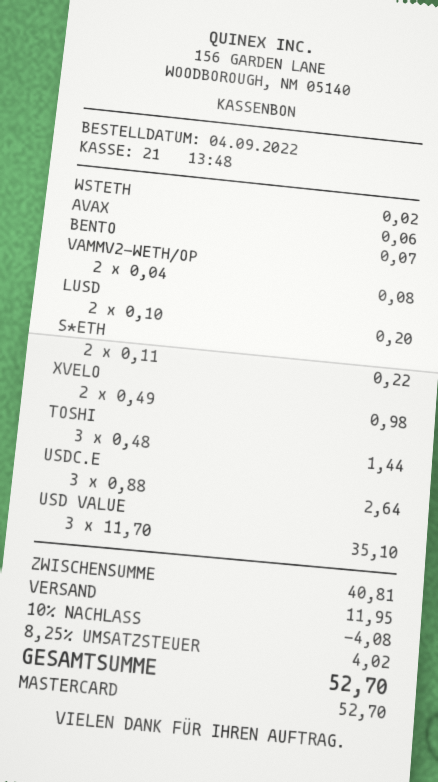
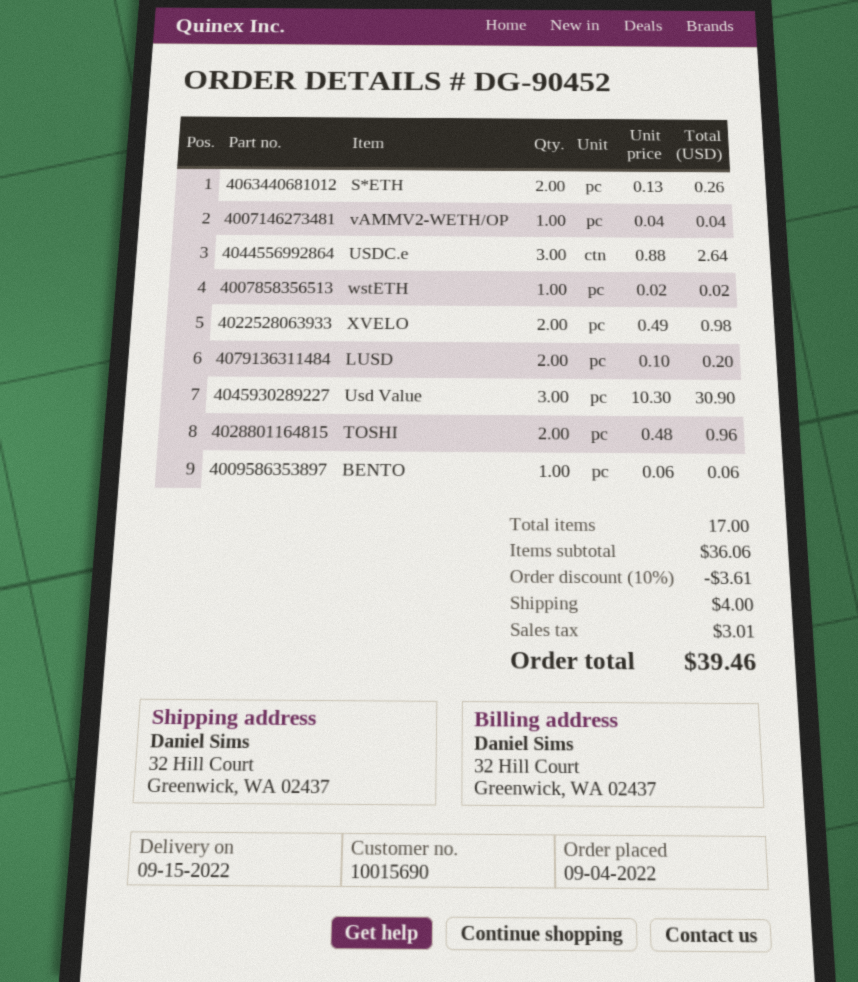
AVAX: 1 x 0.06 = 0.06 -> none
BENTO: 1 x 0.07 = 0.07 -> 1 x 0.06 = 0.06
VAMMV2-WETH/OP: 2 x 0.04 = 0.08 -> 1 x 0.04 = 0.04
S*ETH: 2 x 0.11 = 0.22 -> 2 x 0.13 = 0.26
TOSHI: 3 x 0.48 = 1.44 -> 2 x 0.48 = 0.96
USD VALUE: 3 x 11.70 = 35.10 -> 3 x 10.30 = 30.90
subtotal: 40.81 -> 36.06
discount: 10% = 4.08 -> 10% = 3.61
shipping: 11.95 -> 4.00
tax: 4.02 -> 3.01
total: 52.70 -> 39.46

